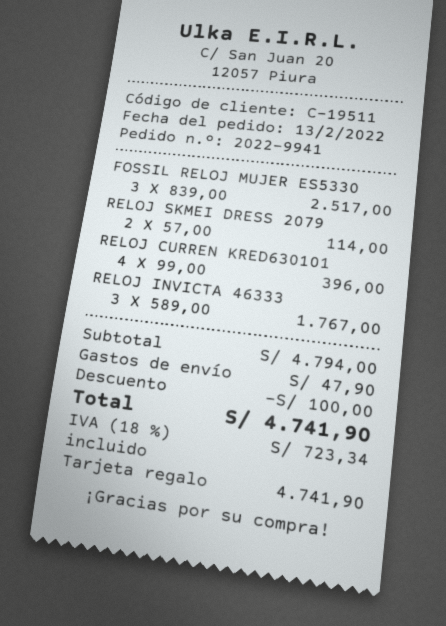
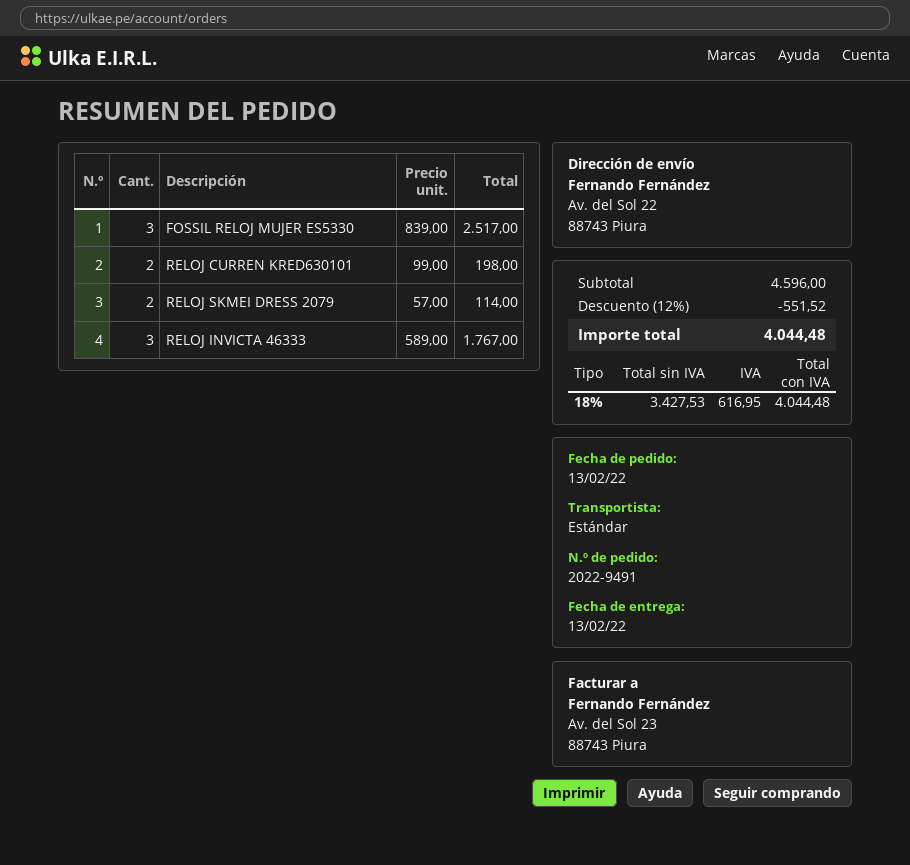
order number: 2022-9941 -> 2022-9491
RELOJ CURREN KRED630101: 4 x 99.00 = 396.00 -> 2 x 99.00 = 198.00
subtotal: 4794.00 -> 4596.00
discount: 100.00 -> 551.52
shipping: 47.90 -> none
tax: 18% = 723.34 -> 18% = 616.95
total: 4741.90 -> 4044.48

